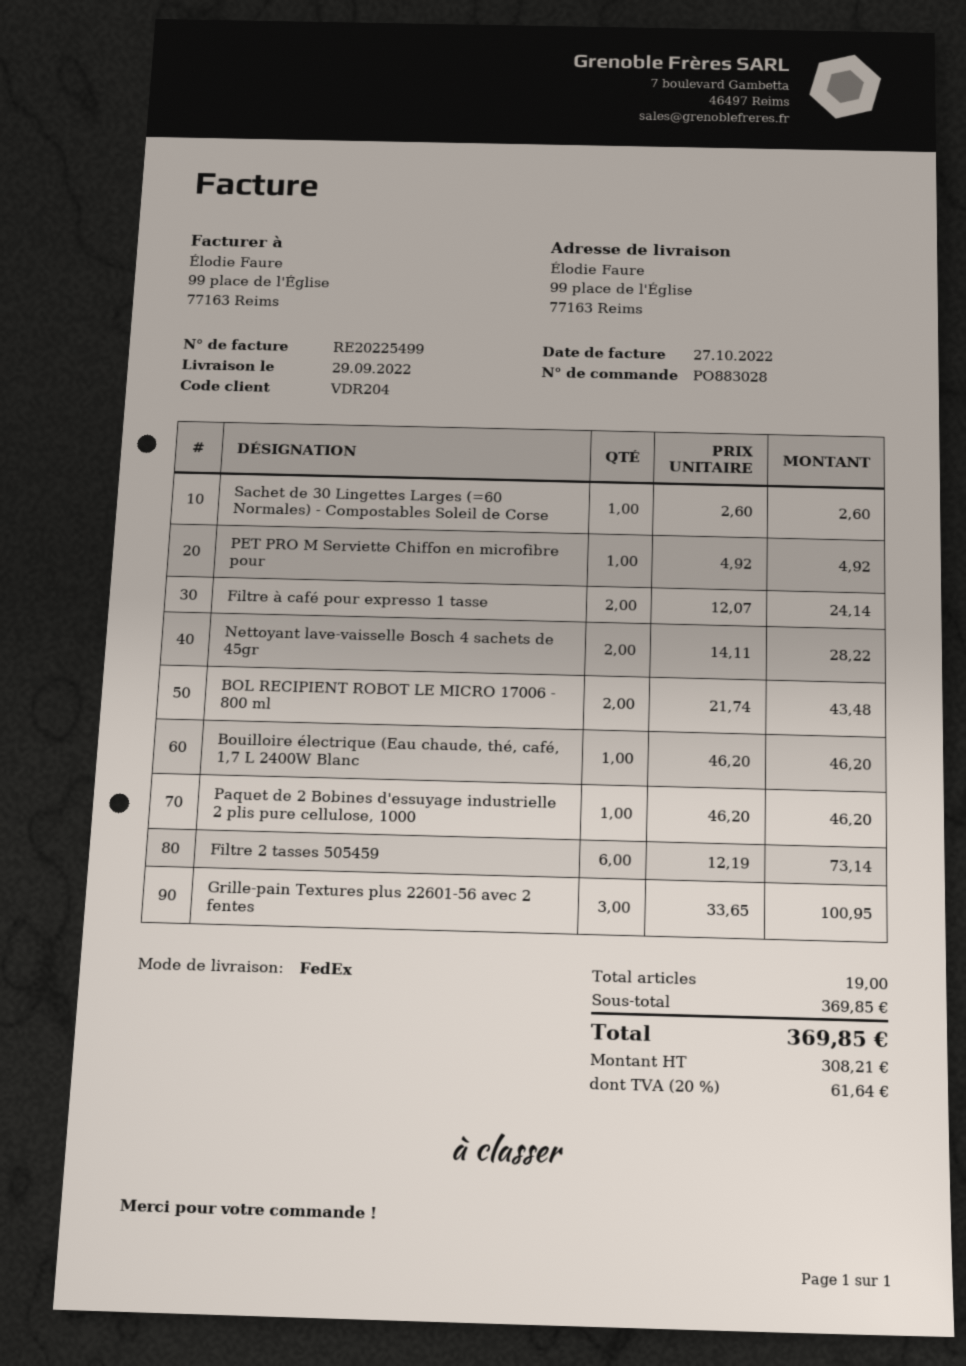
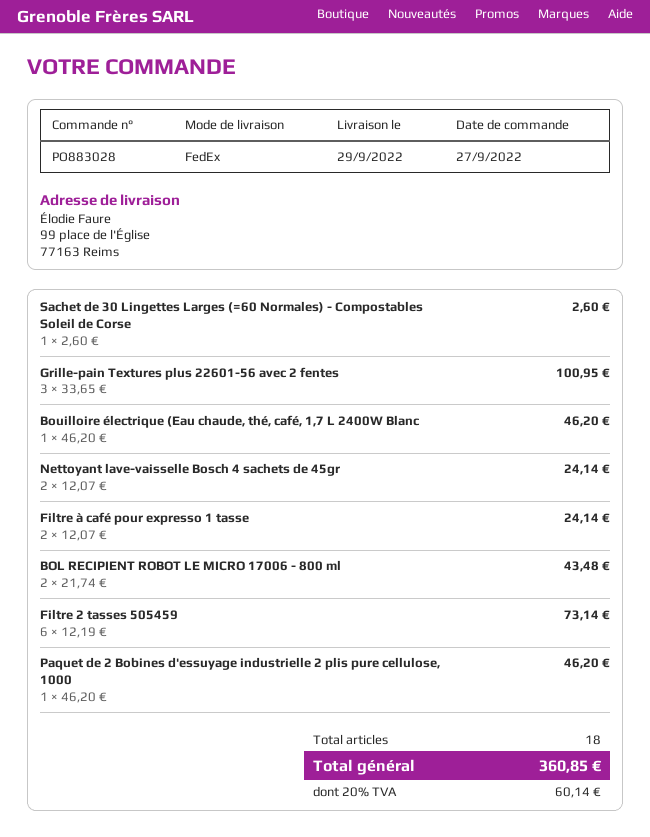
PET PRO M Serviette Chiffon en microfibre pour: 1 x 4.92 = 4.92 -> none
Nettoyant lave-vaisselle Bosch 4 sachets de 45gr: 2 x 14.11 = 28.22 -> 2 x 12.07 = 24.14
total quantity: 19 -> 18
tax: 20% = 61.64 -> 20% = 60.14
total: 369.85 -> 360.85

